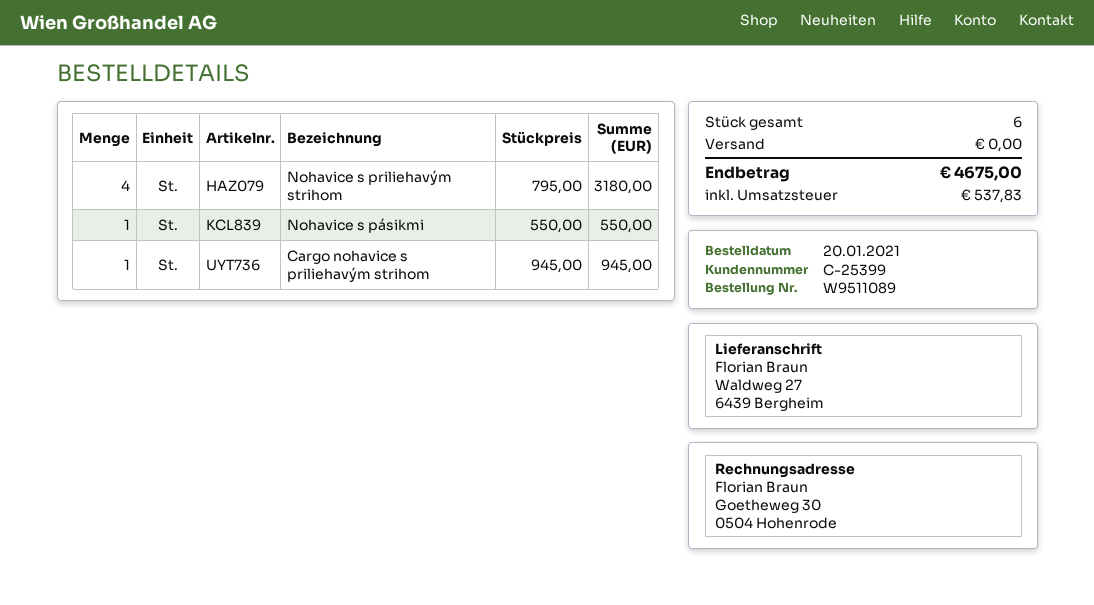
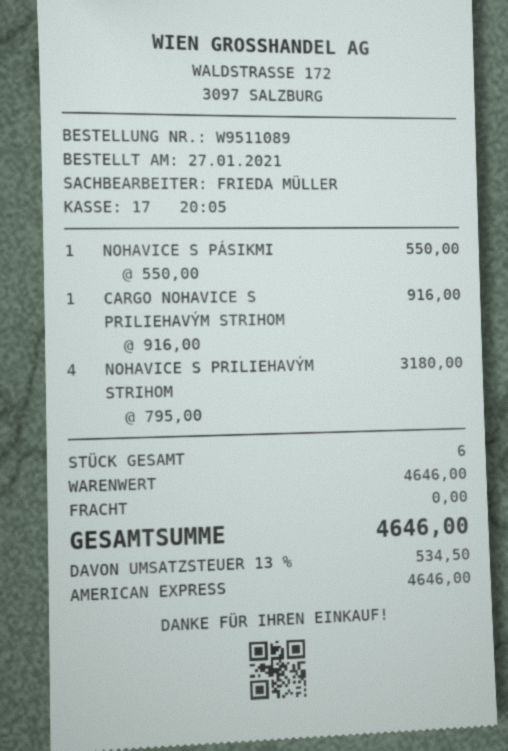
order date: 2021-01-20 -> 2021-01-27
Cargo nohavice s priliehavým strihom: 1 x 945.00 = 945.00 -> 1 x 916.00 = 916.00
tax: 537.83 -> 534.50
total: 4675.00 -> 4646.00

